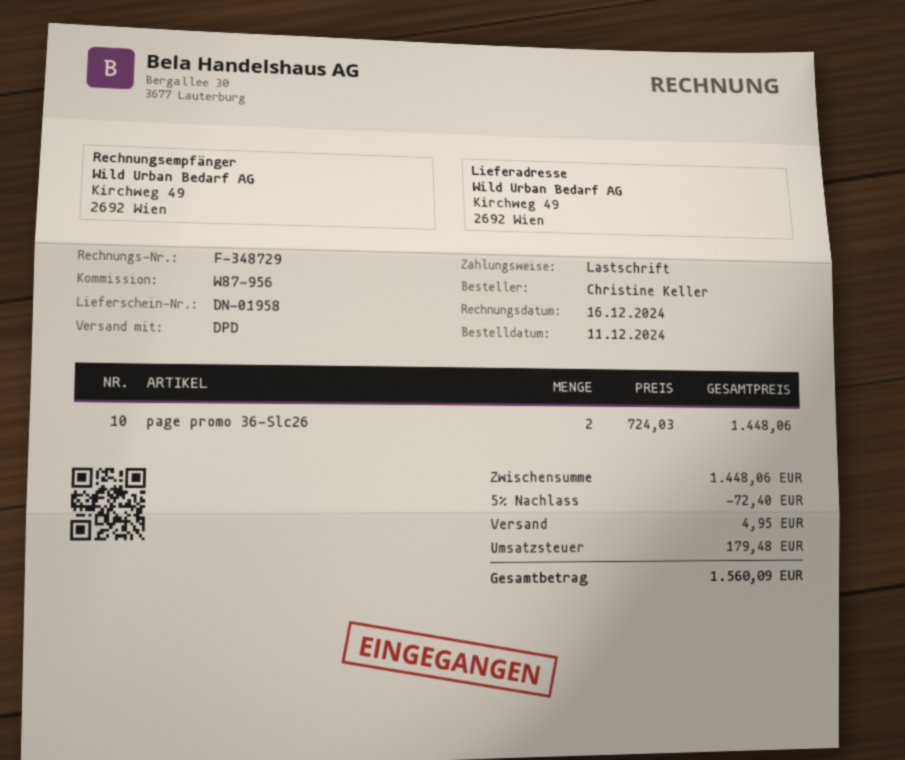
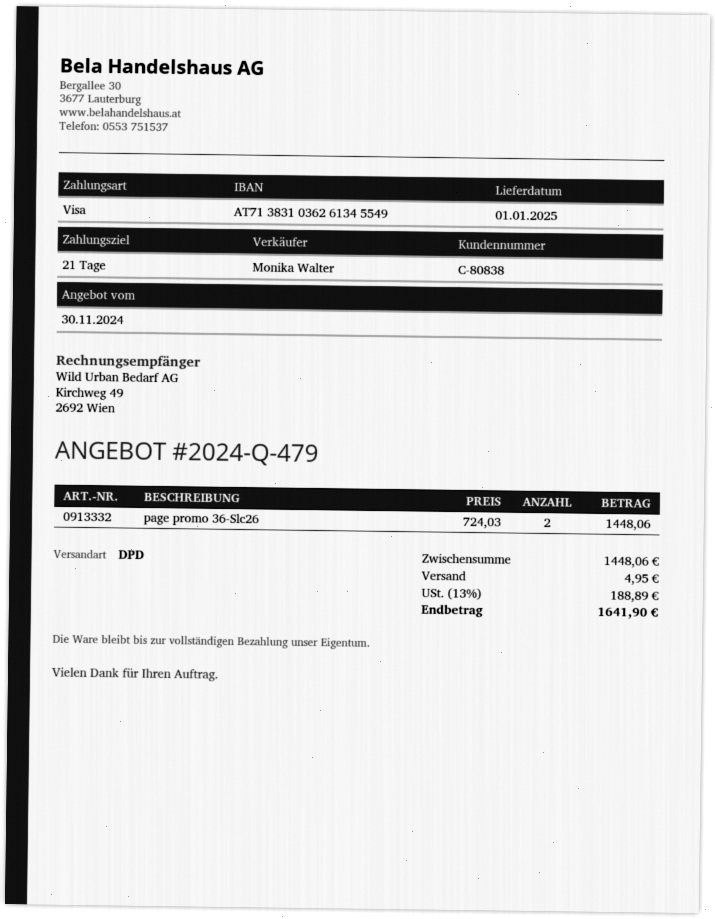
payment method: direct debit -> Visa
discount: 5% = 72.40 -> none
tax: 179.48 -> 188.89
total: 1560.09 -> 1641.90

